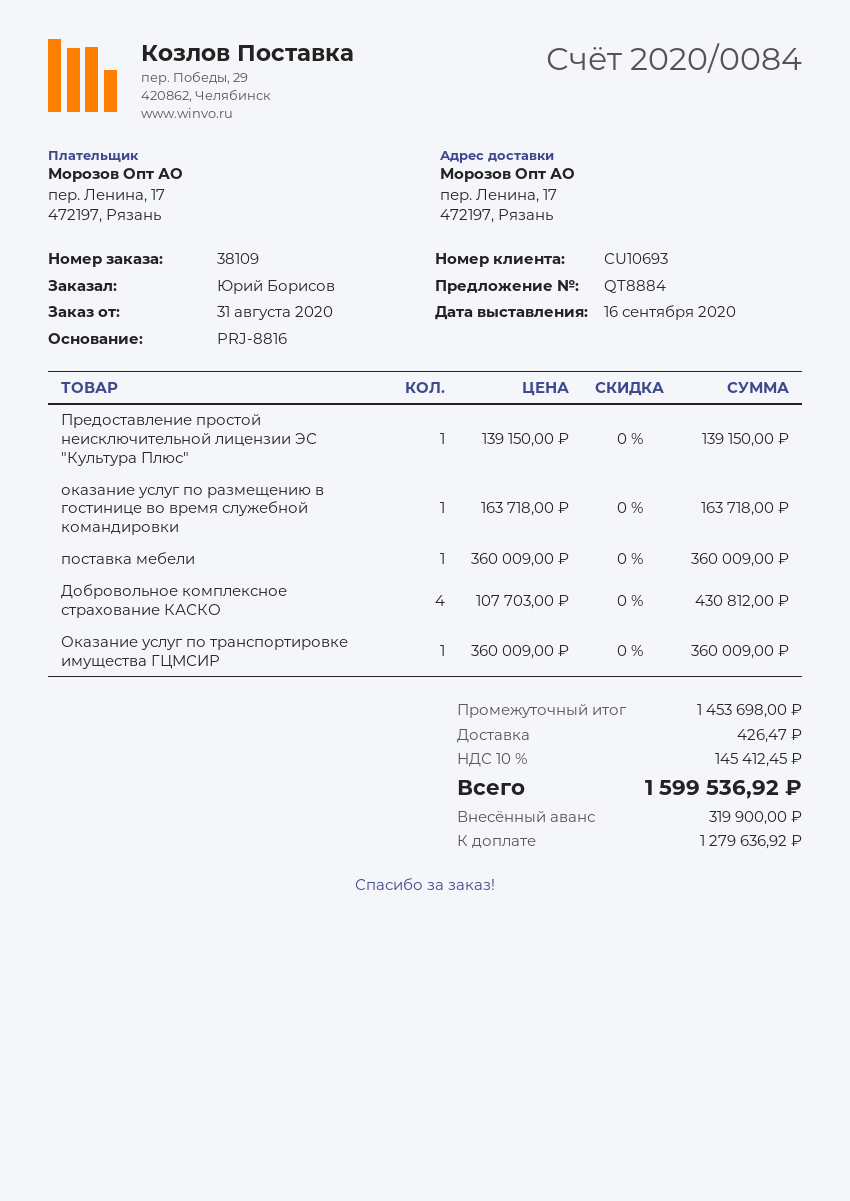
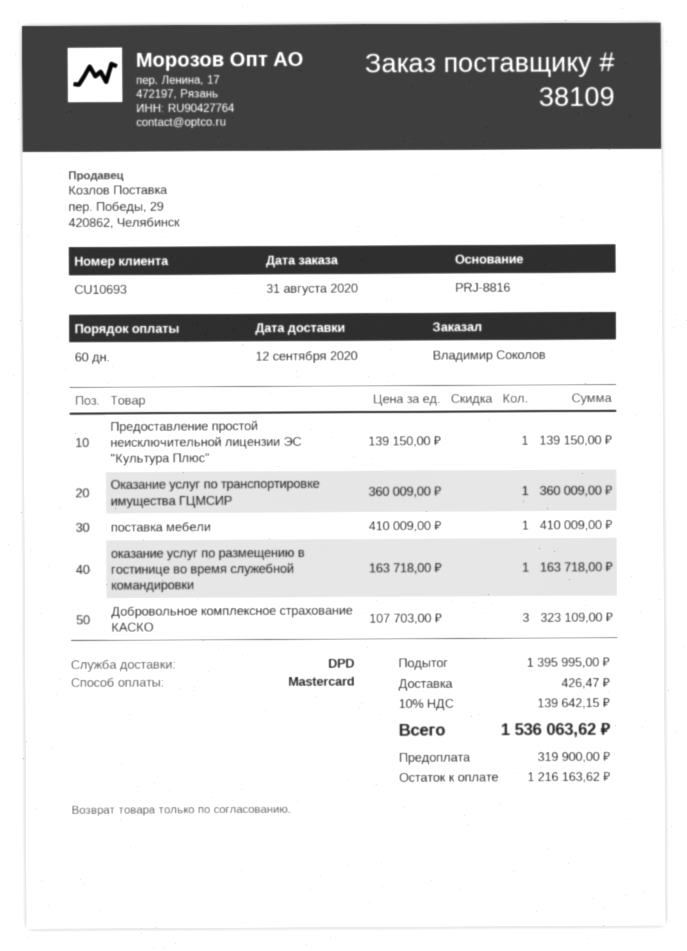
ordered by: Юрий Борисов -> Владимир Соколов
поставка мебели: 1 x 360009.00 = 360009.00 -> 1 x 410009.00 = 410009.00
Добровольное комплексное страхование КАСКО: 4 x 107703.00 = 430812.00 -> 3 x 107703.00 = 323109.00
subtotal: 1453698.00 -> 1395995.00
tax: 10% = 145412.45 -> 10% = 139642.15
total: 1599536.92 -> 1536063.62
balance: 1279636.92 -> 1216163.62

